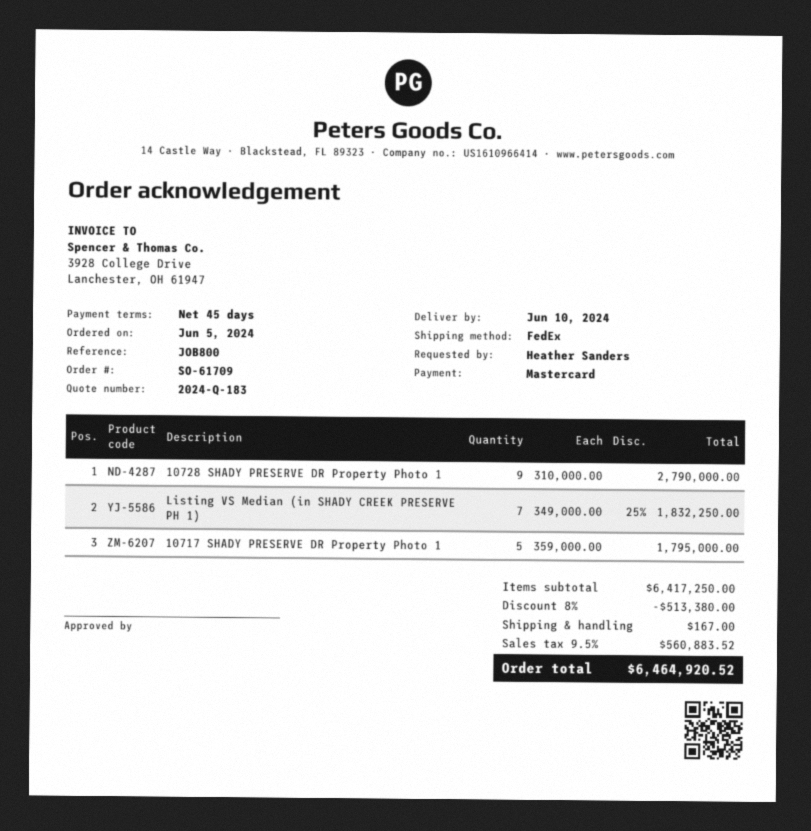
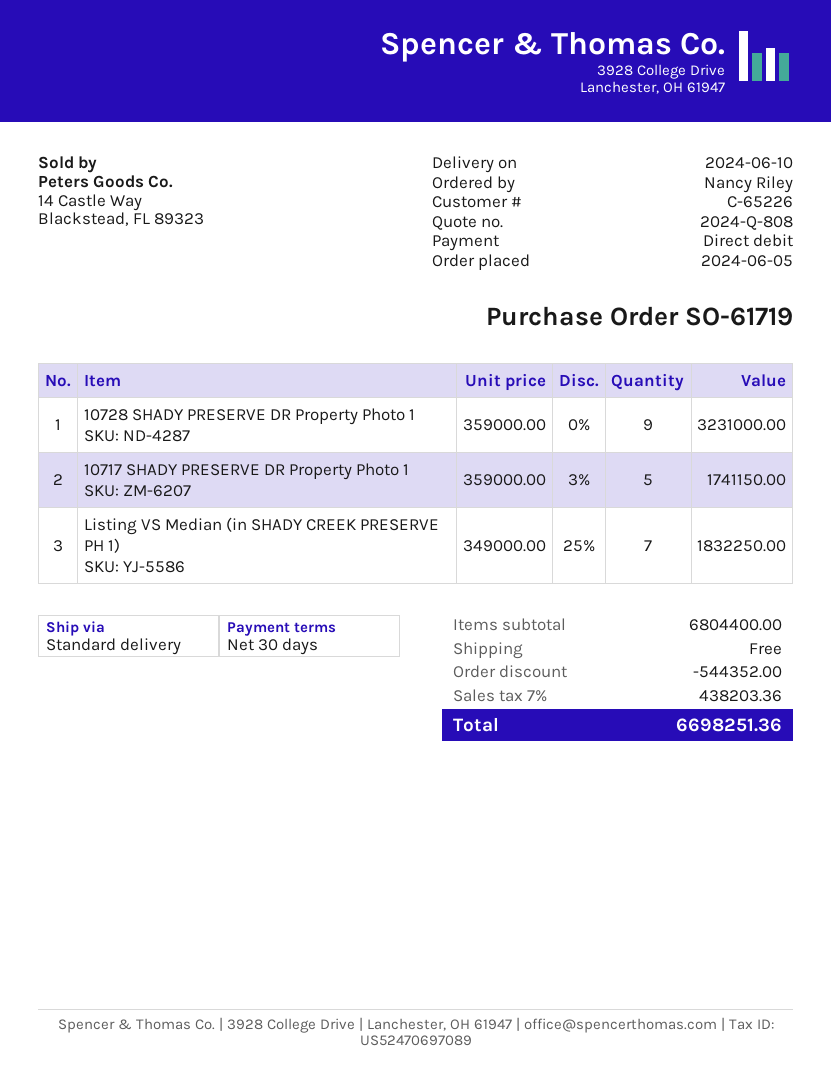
quote number: 2024-Q-183 -> 2024-Q-808
order number: SO-61709 -> SO-61719
payment terms: 45 days -> 30 days
ordered by: Heather Sanders -> Nancy Riley
payment method: Mastercard -> direct debit
shipping method: FedEx -> standard
10728 SHADY PRESERVE DR Property Photo 1: 9 x 310000.00 = 2790000.00 -> 9 x 359000.00 = 3231000.00
10717 SHADY PRESERVE DR Property Photo 1: 5 x 359000.00 = 1795000.00 -> 5 x 359000.00 - 3% = 1741150.00
subtotal: 6417250.00 -> 6804400.00
discount: 513380.00 -> 544352.00
shipping: 167.00 -> 0.00
tax: 9.5% = 560883.52 -> 7% = 438203.36
total: 6464920.52 -> 6698251.36

